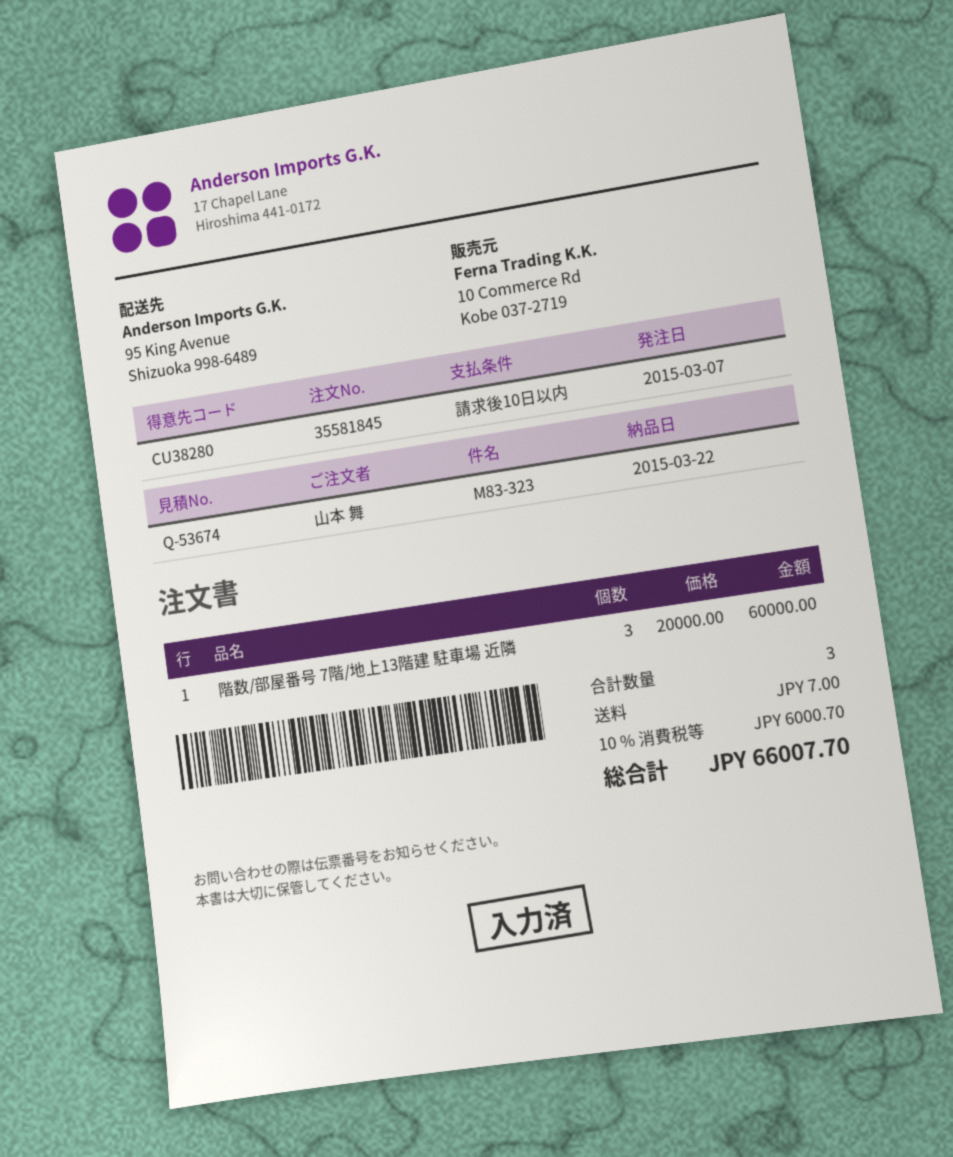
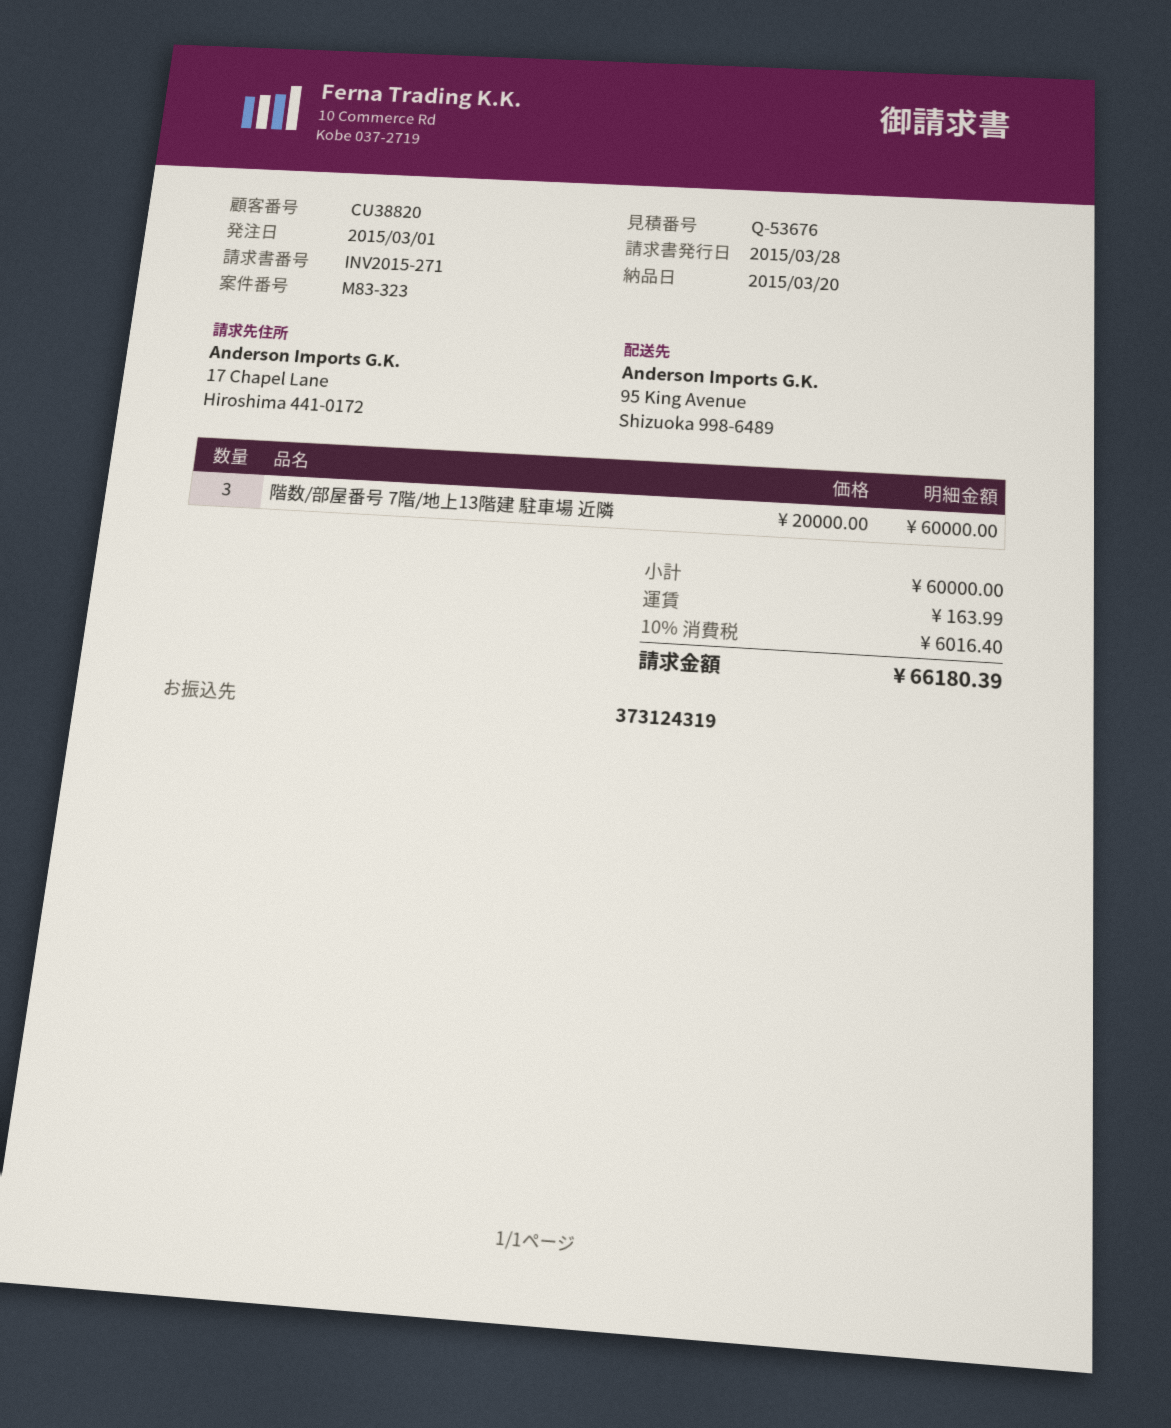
quote number: Q-53674 -> Q-53676
order date: 2015-03-07 -> 2015-03-01
delivery date: 2015-03-22 -> 2015-03-20
customer number: CU38280 -> CU38820
shipping: 7.00 -> 163.99
tax: 10% = 6000.70 -> 10% = 6016.40
total: 66007.70 -> 66180.39

